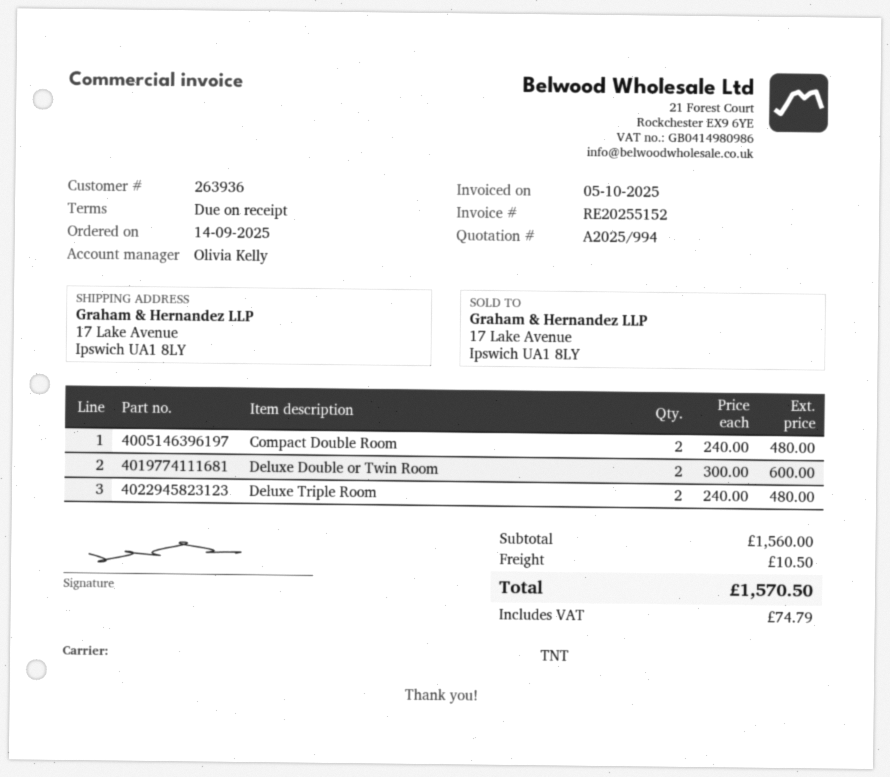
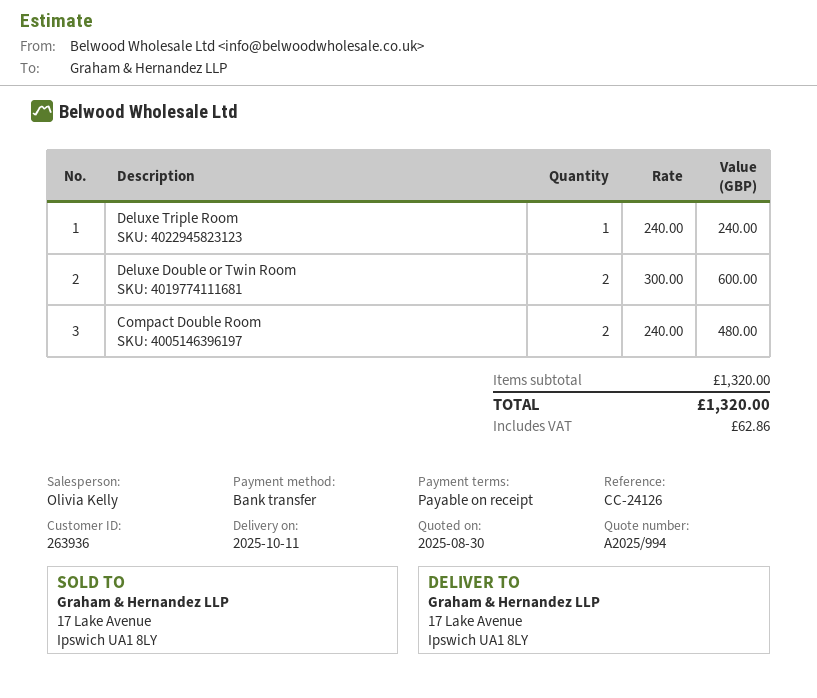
Deluxe Triple Room: 2 x 240.00 = 480.00 -> 1 x 240.00 = 240.00
subtotal: 1560.00 -> 1320.00
shipping: 10.50 -> none
tax: 74.79 -> 62.86
total: 1570.50 -> 1320.00

